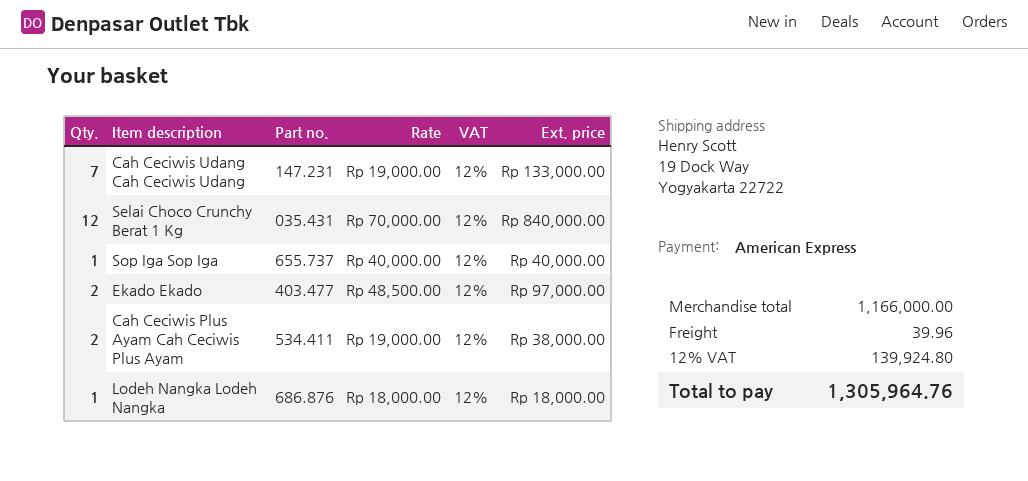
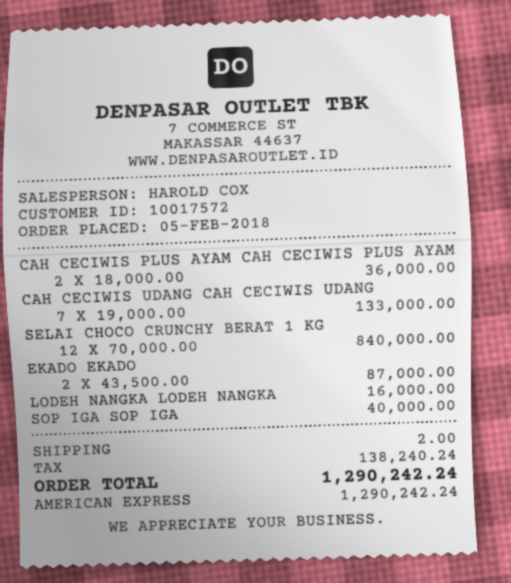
Ekado Ekado: 2 x 48500.00 = 97000.00 -> 2 x 43500.00 = 87000.00
Cah Ceciwis Plus Ayam Cah Ceciwis Plus Ayam: 2 x 19000.00 = 38000.00 -> 2 x 18000.00 = 36000.00
Lodeh Nangka Lodeh Nangka: 1 x 18000.00 = 18000.00 -> 1 x 16000.00 = 16000.00
shipping: 39.96 -> 2.00
tax: 139924.80 -> 138240.24
total: 1305964.76 -> 1290242.24

